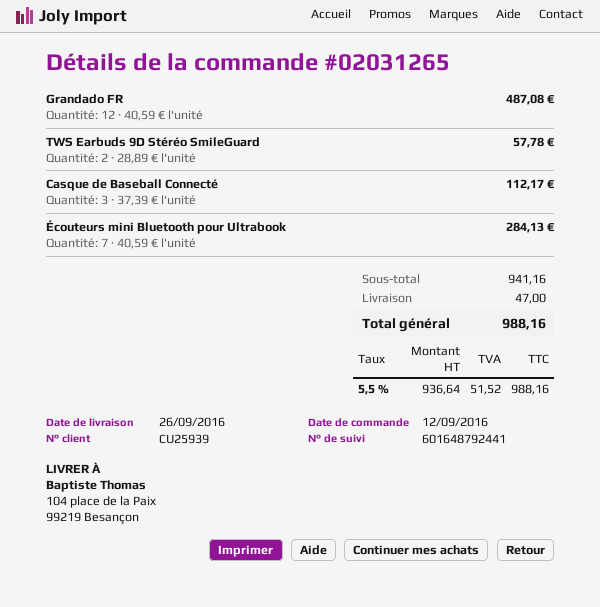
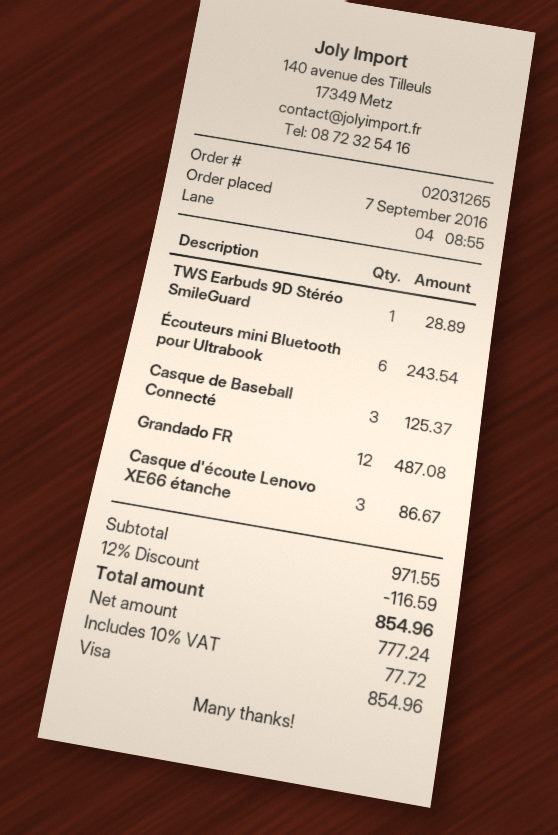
order date: 2016-09-12 -> 2016-09-07
TWS Earbuds 9D Stéréo SmileGuard: 2 for 57.78 -> 1 for 28.89
Casque de Baseball Connecté: 3 for 112.17 -> 3 for 125.37
Écouteurs mini Bluetooth pour Ultrabook: 7 for 284.13 -> 6 for 243.54
Casque d'écoute Lenovo XE66 étanche: none -> 3 for 86.67
subtotal: 941.16 -> 971.55
discount: none -> 12% = 116.59
shipping: 47.00 -> none
net: 936.64 -> 777.24
tax: 5.5% = 51.52 -> 10% = 77.72
total: 988.16 -> 854.96

